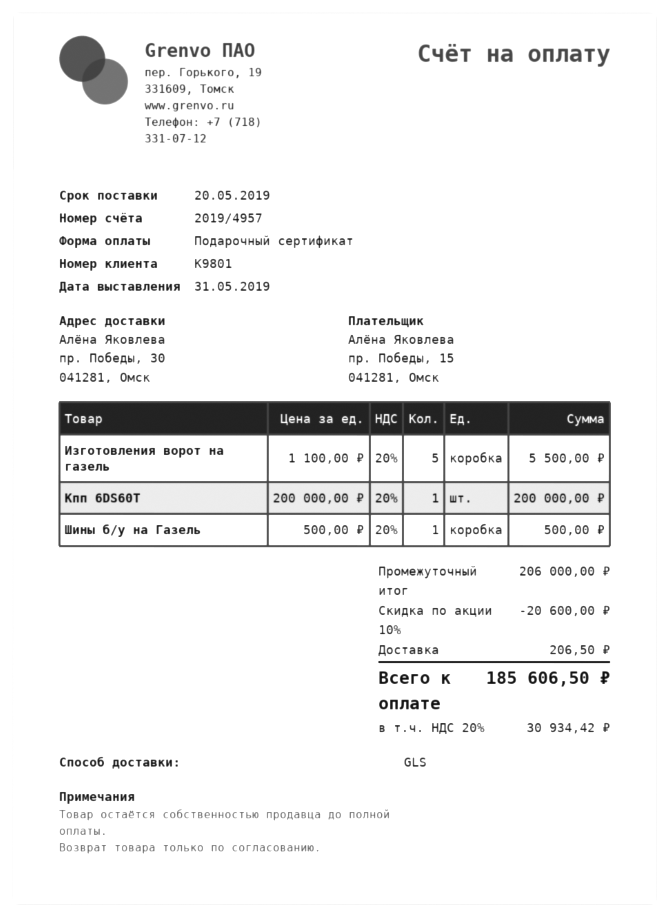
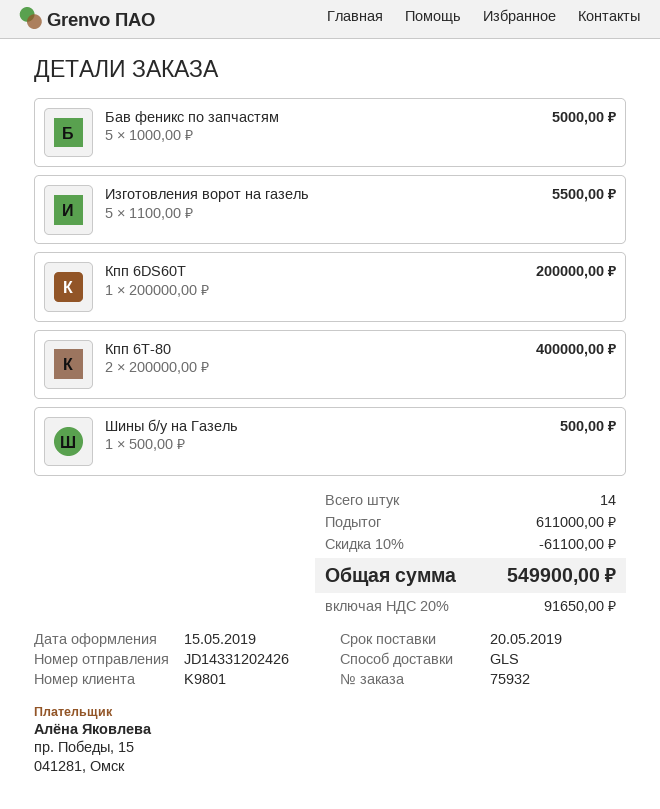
Бав феникс по запчастям: none -> 5 x 1000.00 = 5000.00
Кпп 6T-80: none -> 2 x 200000.00 = 400000.00
subtotal: 206000.00 -> 611000.00
discount: 10% = 20600.00 -> 10% = 61100.00
shipping: 206.50 -> none
tax: 20% = 30934.42 -> 20% = 91650.00
total: 185606.50 -> 549900.00

